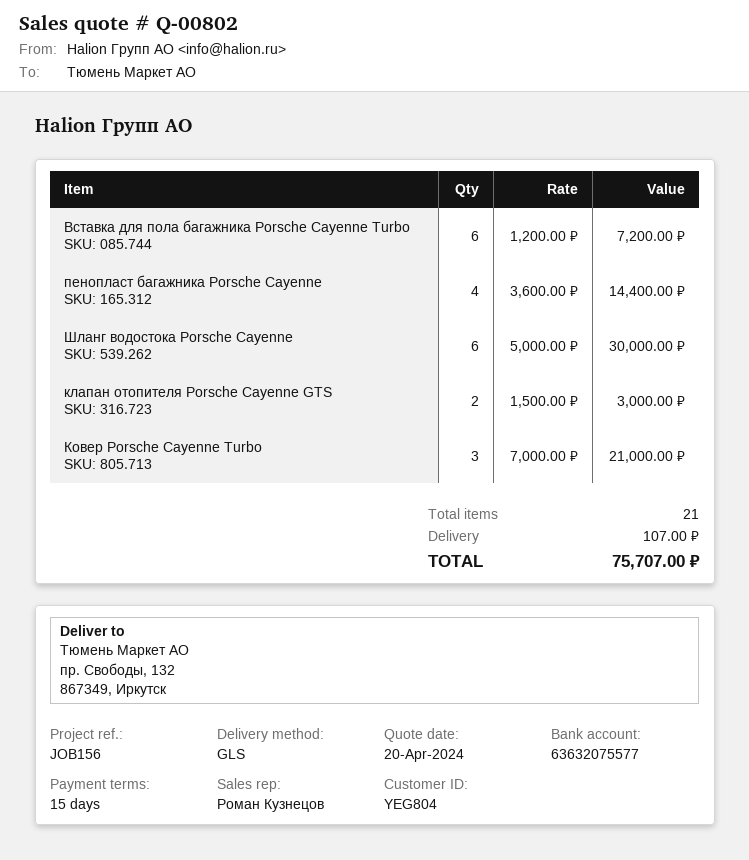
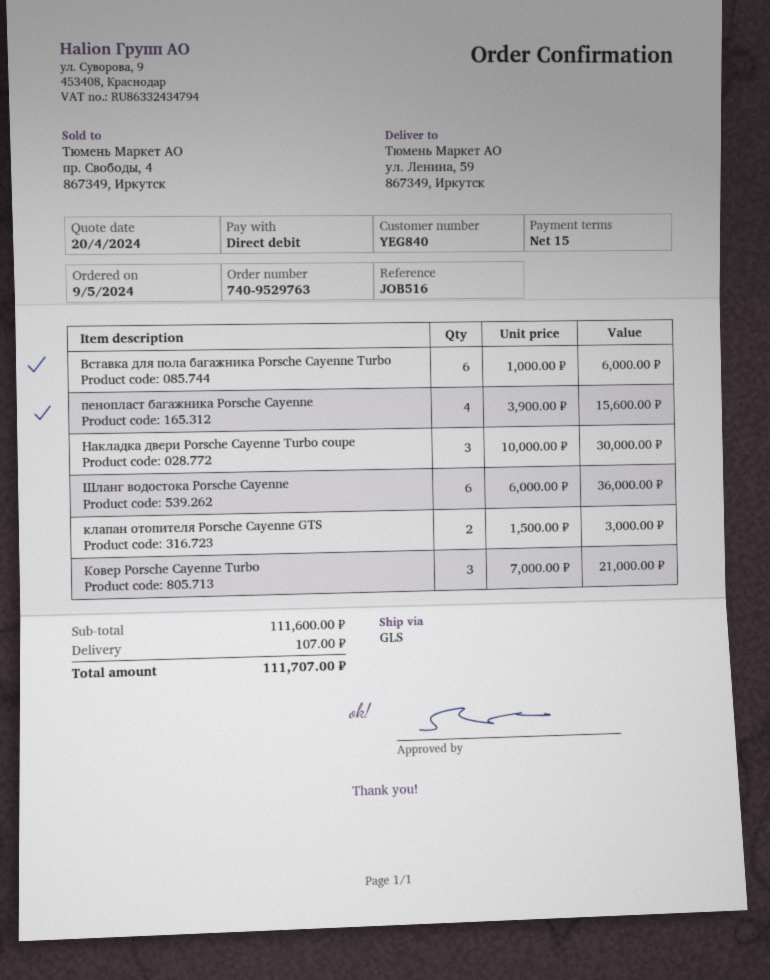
customer number: YEG804 -> YEG840
reference: JOB156 -> JOB516
ship to: пр. Свободы, 132, 867349, Иркутск -> ул. Ленина, 59, 867349, Иркутск
Вставка для пола багажника Porsche Cayenne Turbo: 6 x 1200.00 = 7200.00 -> 6 x 1000.00 = 6000.00
пенопласт багажника Porsche Cayenne: 4 x 3600.00 = 14400.00 -> 4 x 3900.00 = 15600.00
Шланг водостока Porsche Cayenne: 6 x 5000.00 = 30000.00 -> 6 x 6000.00 = 36000.00
Накладка двери Porsche Cayenne Turbo coupe: none -> 3 x 10000.00 = 30000.00
total: 75707.00 -> 111707.00

